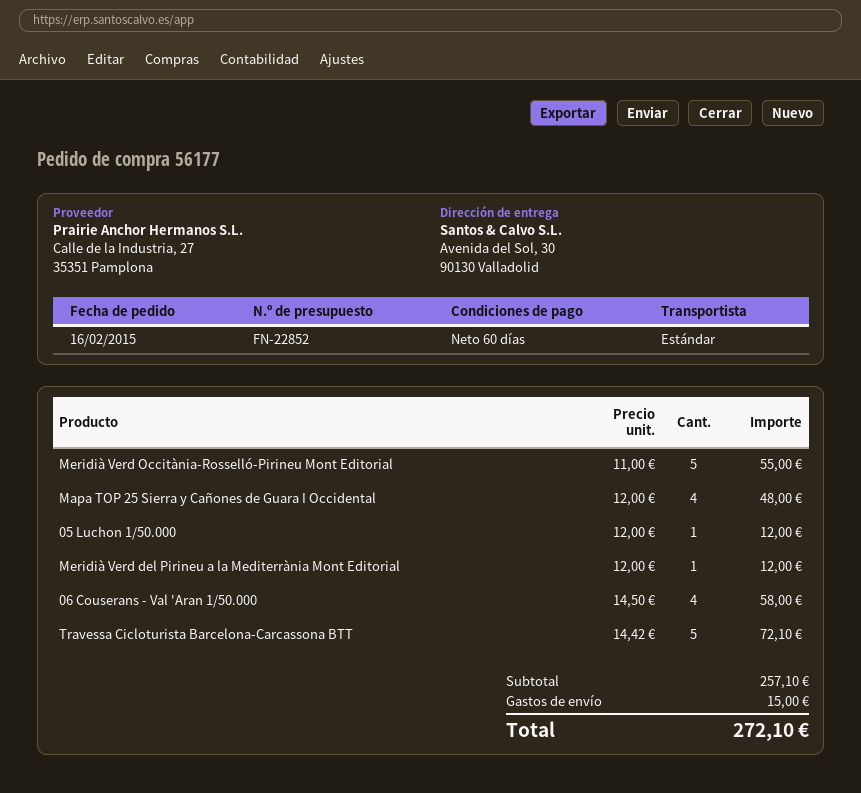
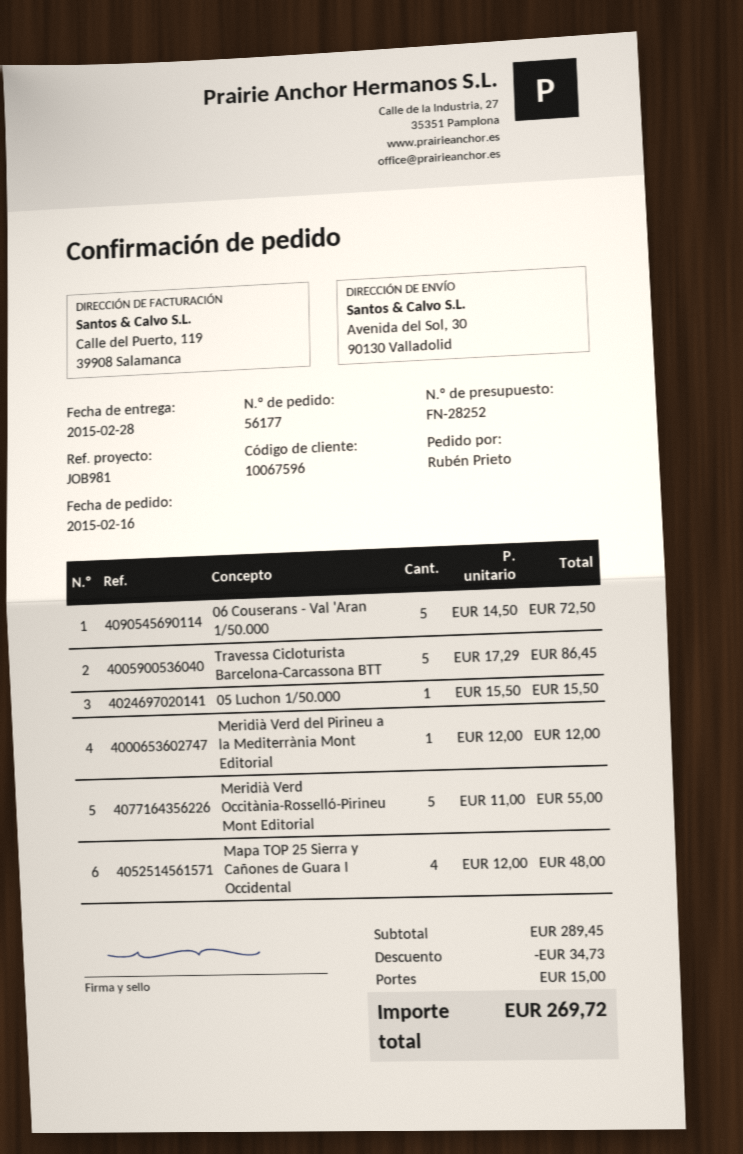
quote number: FN-22852 -> FN-28252
05 Luchon 1/50.000: 1 x 12.00 = 12.00 -> 1 x 15.50 = 15.50
06 Couserans - Val 'Aran 1/50.000: 4 x 14.50 = 58.00 -> 5 x 14.50 = 72.50
Travessa Cicloturista Barcelona-Carcassona BTT: 5 x 14.42 = 72.10 -> 5 x 17.29 = 86.45
subtotal: 257.10 -> 289.45
discount: none -> 34.73
total: 272.10 -> 269.72

